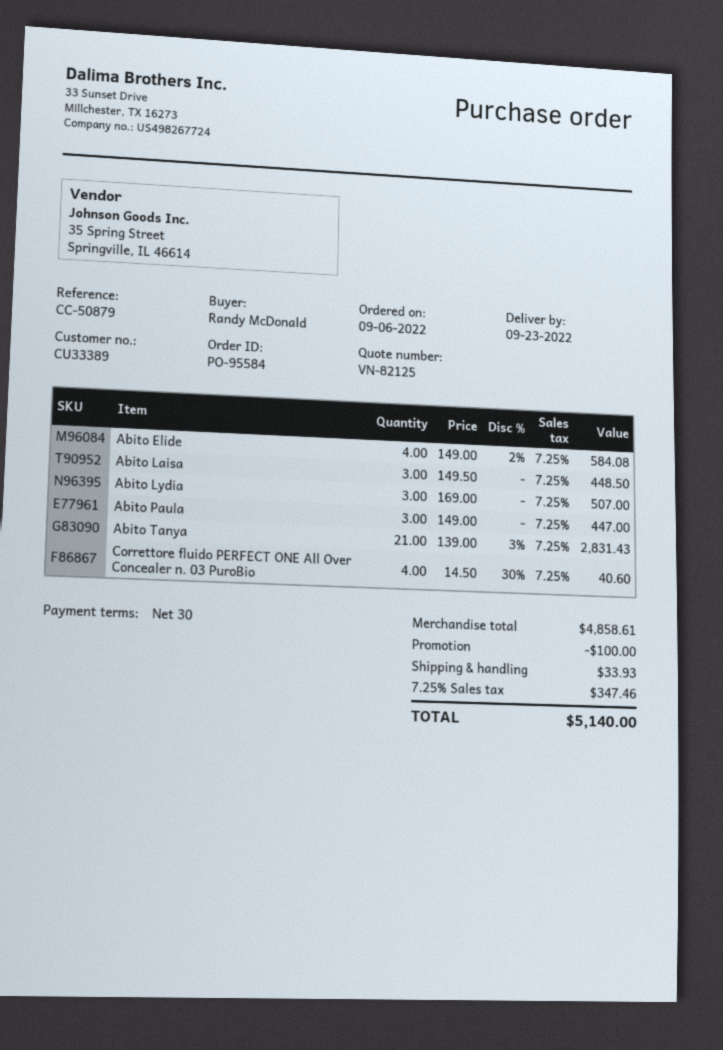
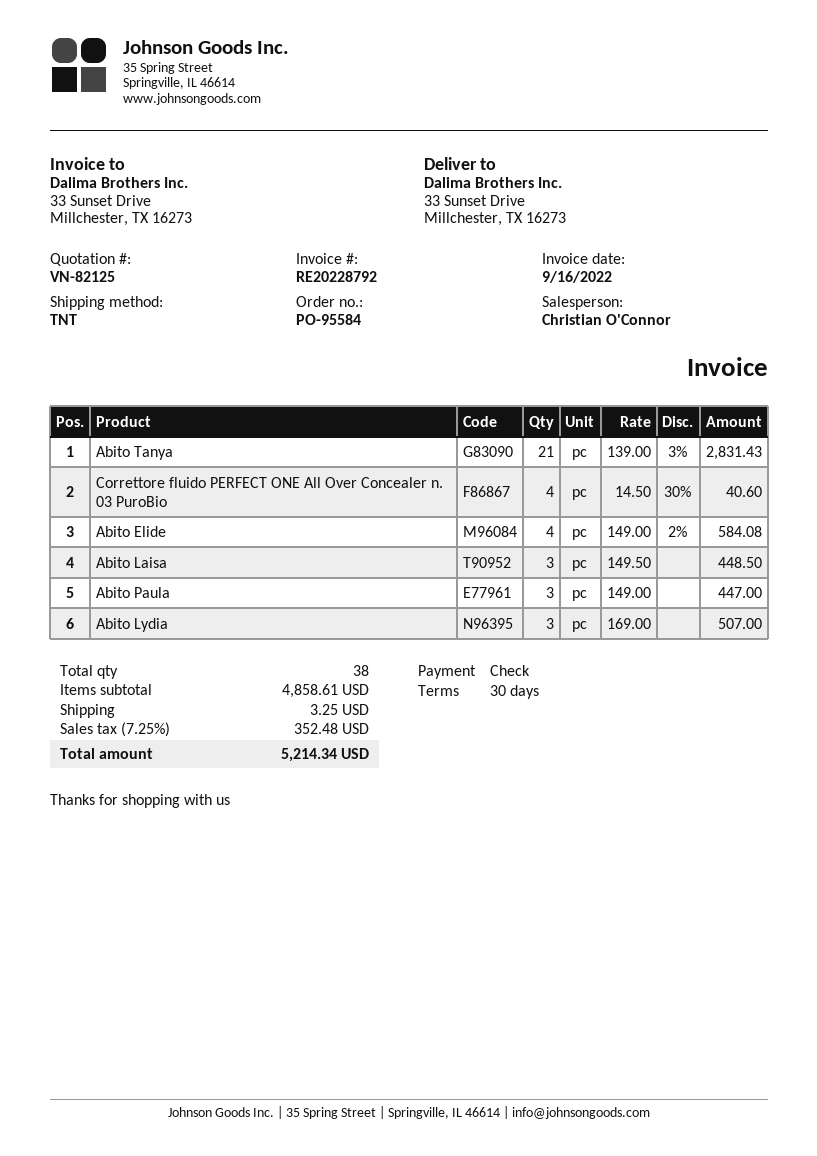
discount: 100.00 -> none
shipping: 33.93 -> 3.25
tax: 7.25% = 347.46 -> 7.25% = 352.48
total: 5140.00 -> 5214.34

